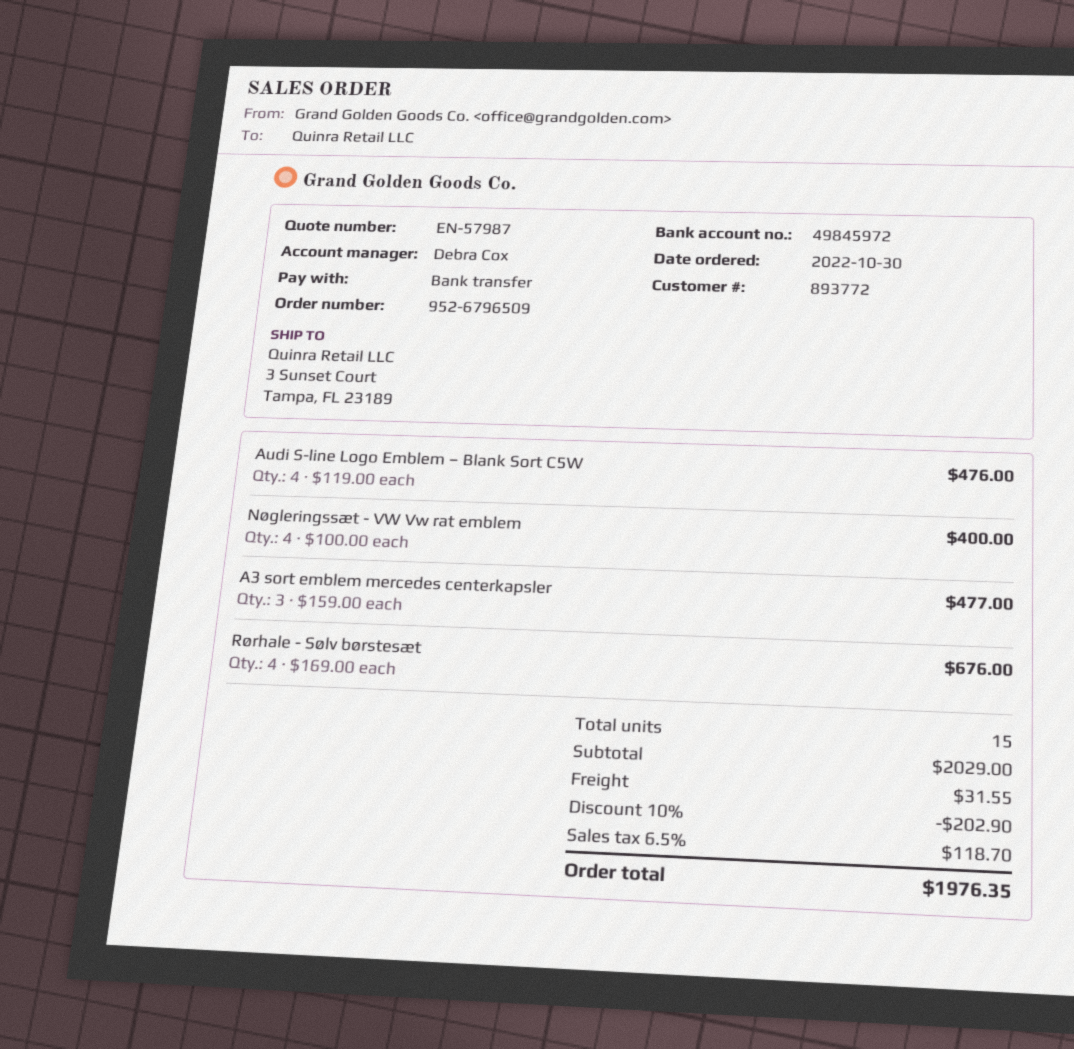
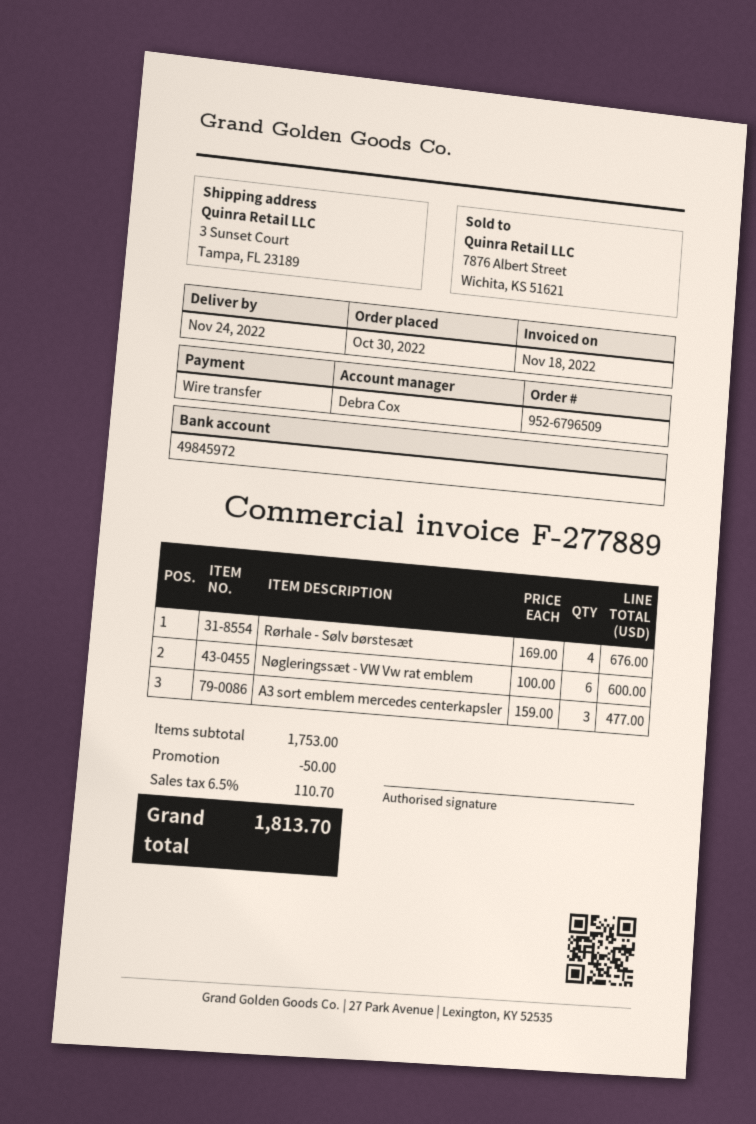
Audi S-line Logo Emblem – Blank Sort C5W: 4 x 119.00 = 476.00 -> none
Nøgleringssæt - VW Vw rat emblem: 4 x 100.00 = 400.00 -> 6 x 100.00 = 600.00
subtotal: 2029.00 -> 1753.00
discount: 202.90 -> 50.00
shipping: 31.55 -> none
tax: 6.5% = 118.70 -> 6.5% = 110.70
total: 1976.35 -> 1813.70

